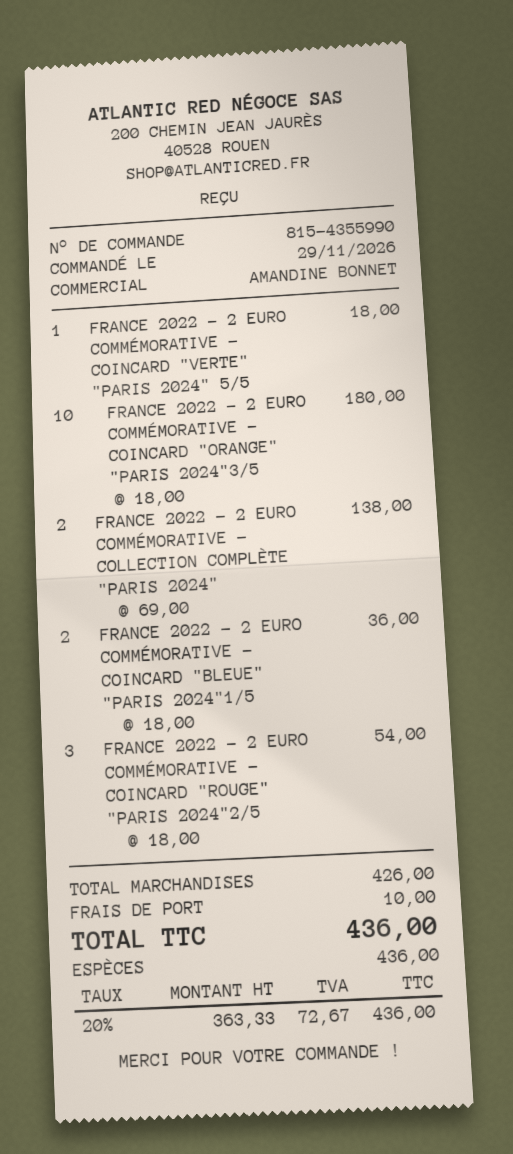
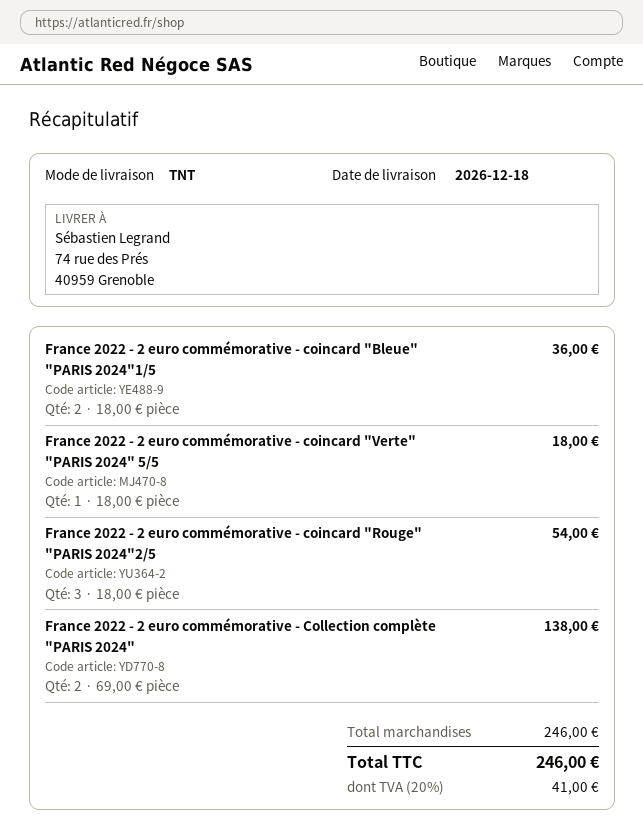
FRANCE 2022 - 2 EURO COMMÉMORATIVE - COINCARD "ORANGE" "PARIS 2024"3/5: 10 x 18.00 = 180.00 -> none
subtotal: 426.00 -> 246.00
shipping: 10.00 -> none
tax: 20% = 72.67 -> 20% = 41.00
total: 436.00 -> 246.00

